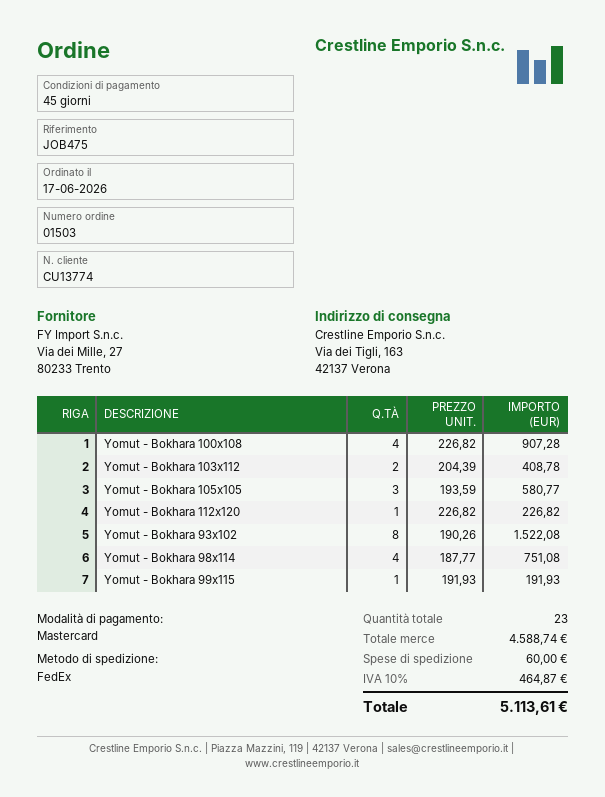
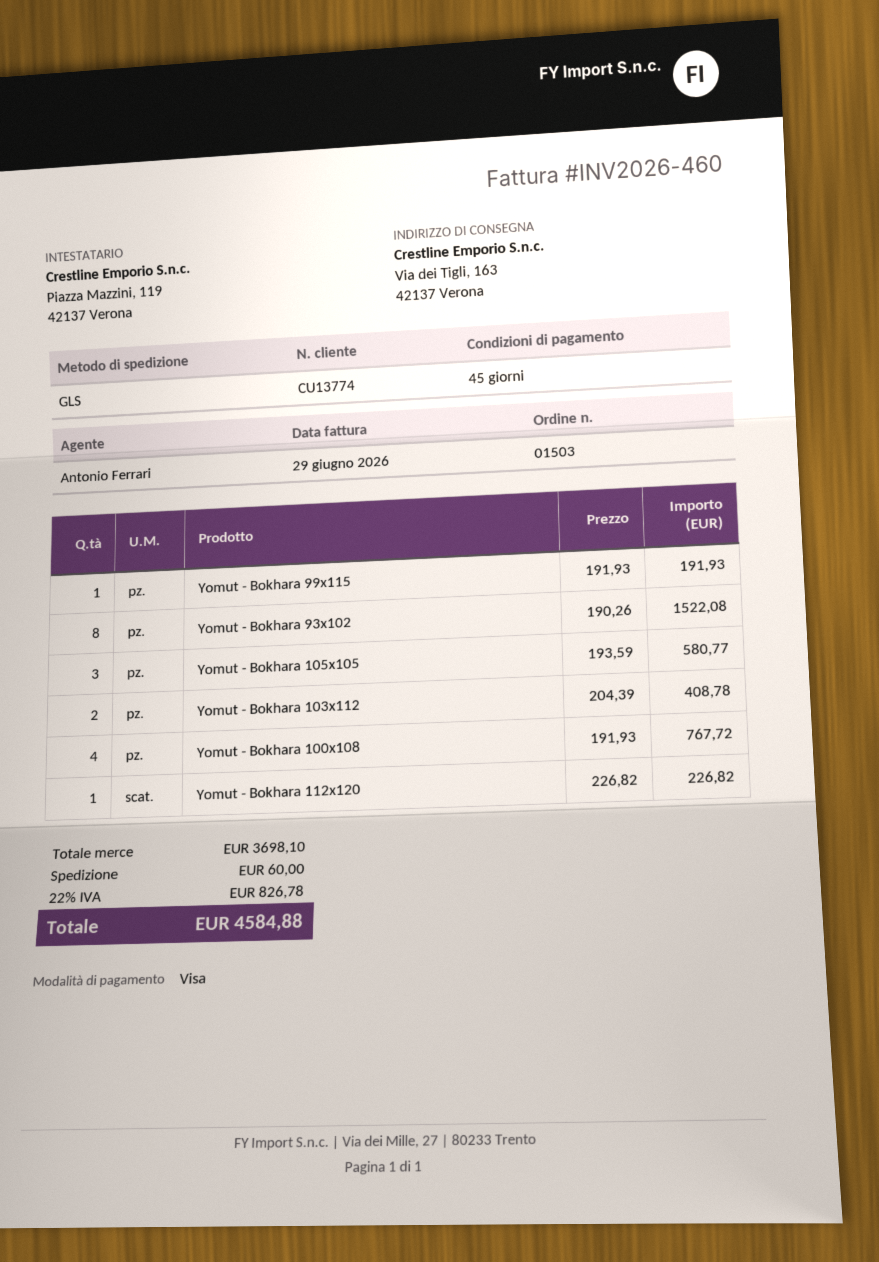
payment method: Mastercard -> Visa
shipping method: FedEx -> GLS
Yomut - Bokhara 100x108: 4 x 226.82 = 907.28 -> 4 x 191.93 = 767.72
Yomut - Bokhara 98x114: 4 x 187.77 = 751.08 -> none
subtotal: 4588.74 -> 3698.10
tax: 10% = 464.87 -> 22% = 826.78
total: 5113.61 -> 4584.88

